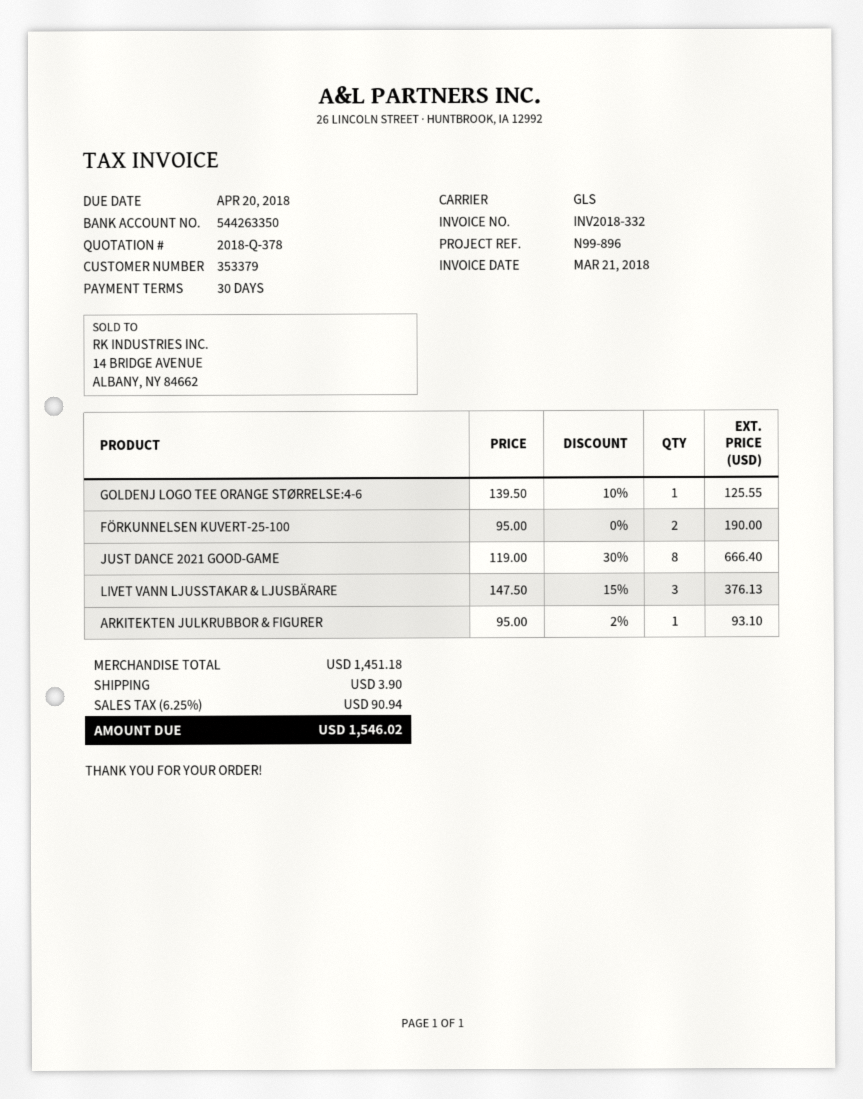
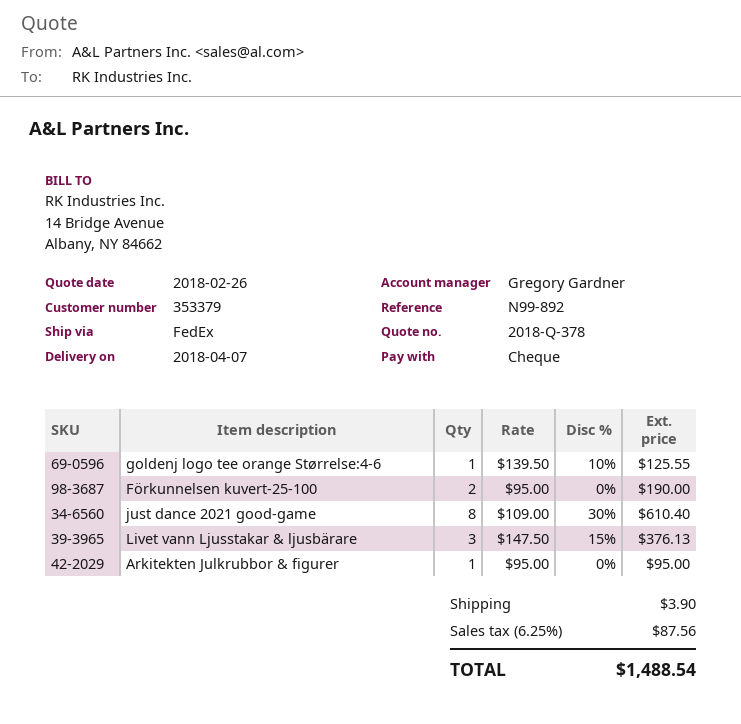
reference: N99-896 -> N99-892
shipping method: GLS -> FedEx
JUST DANCE 2021 GOOD-GAME: 8 x 119.00 - 30% = 666.40 -> 8 x 109.00 - 30% = 610.40
ARKITEKTEN JULKRUBBOR & FIGURER: 1 x 95.00 - 2% = 93.10 -> 1 x 95.00 = 95.00
tax: 6.25% = 90.94 -> 6.25% = 87.56
total: 1546.02 -> 1488.54

